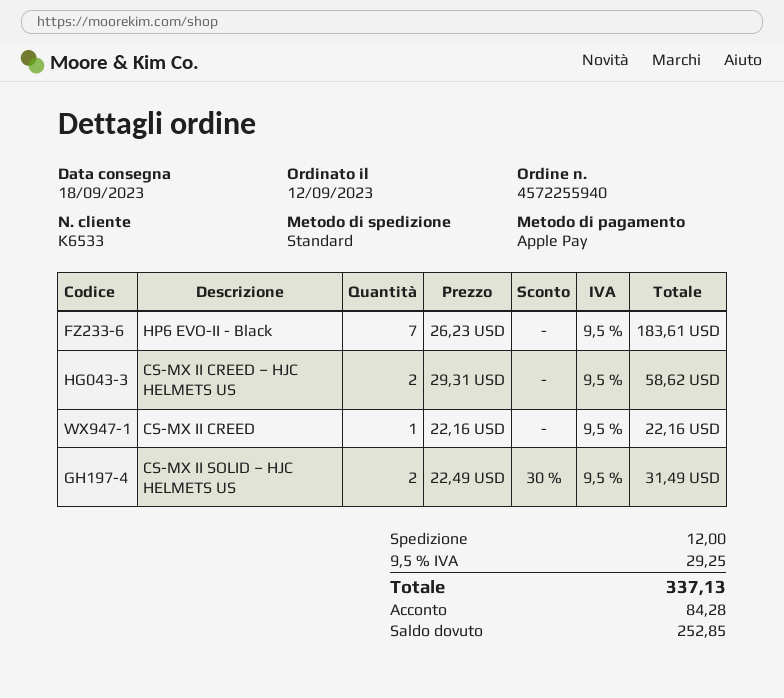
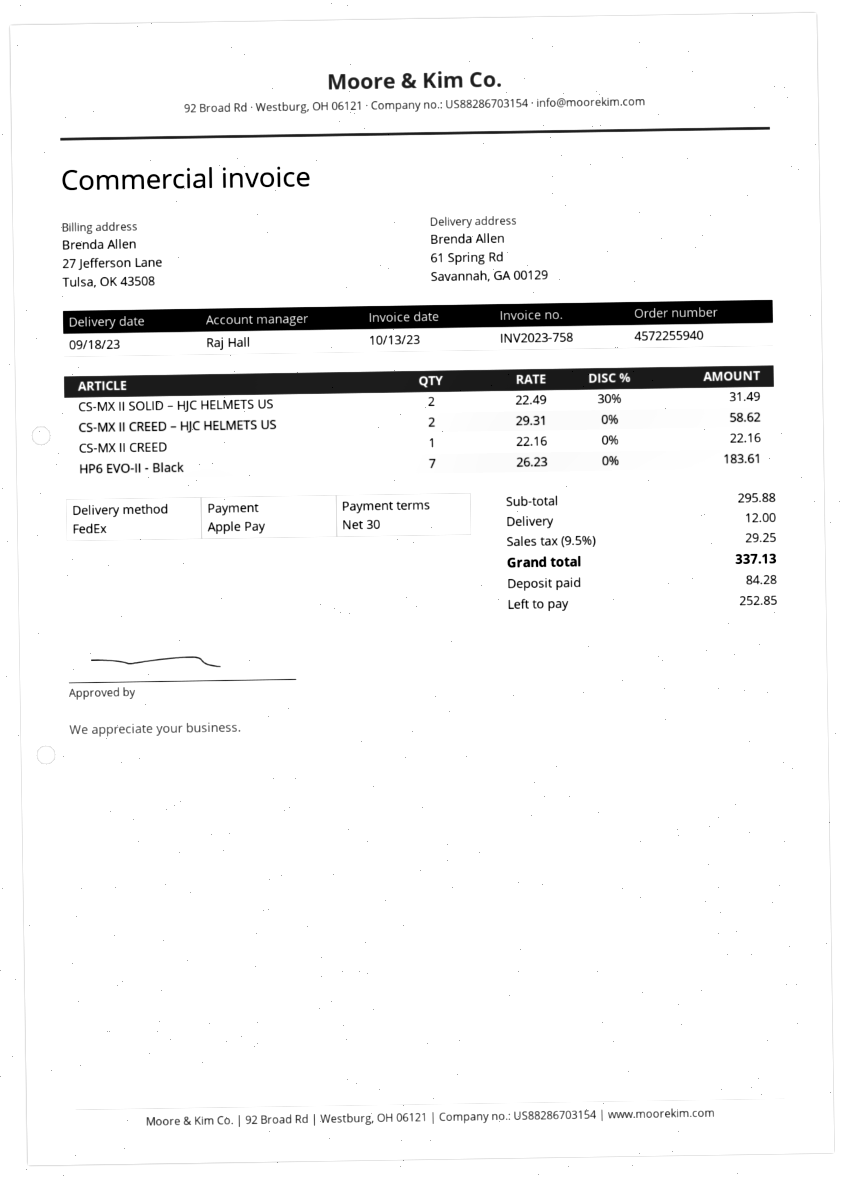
shipping method: standard -> FedEx

